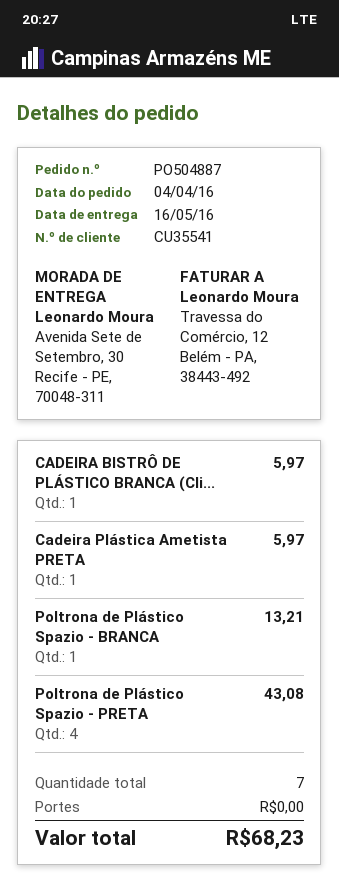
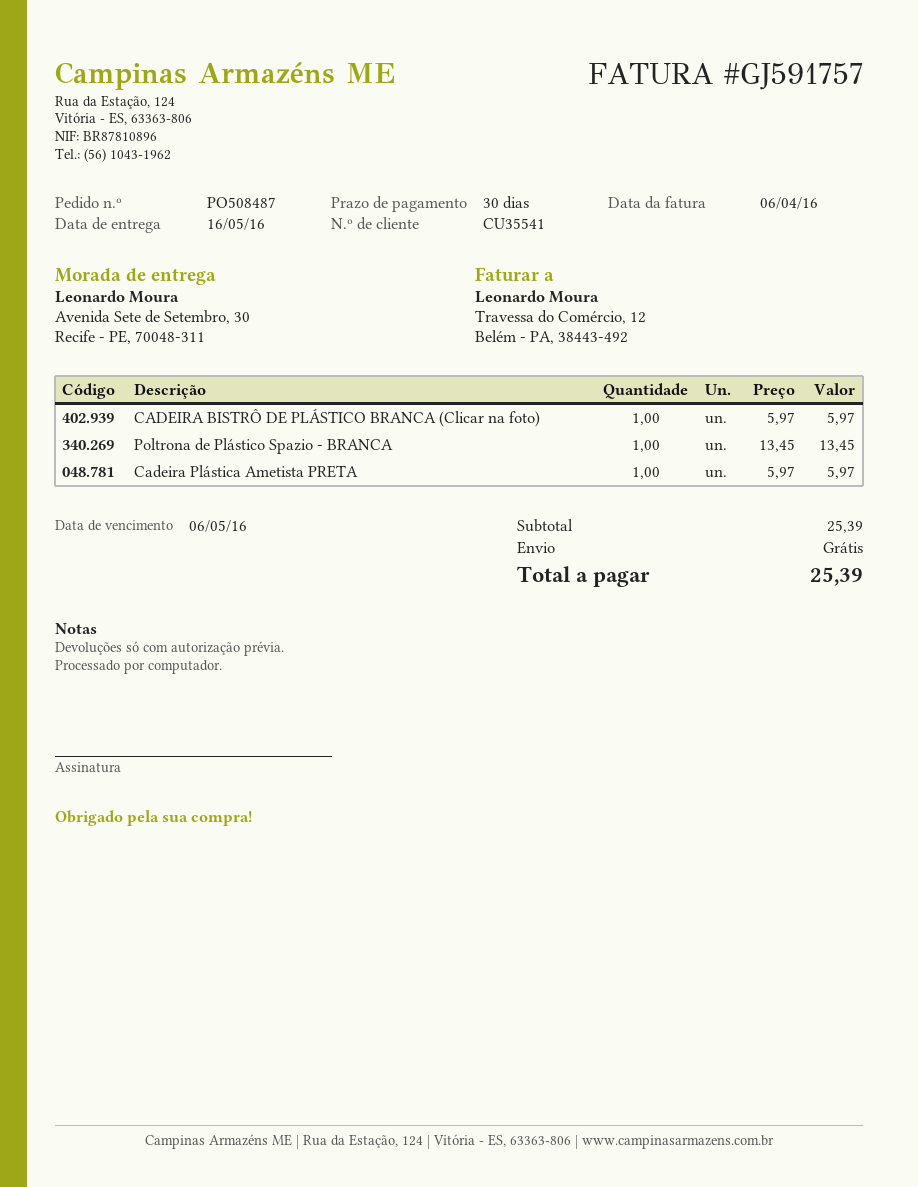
order number: PO504887 -> PO508487
Poltrona de Plástico Spazio - BRANCA: 1 for 13.21 -> 1 for 13.45
Poltrona de Plástico Spazio - PRETA: 4 for 43.08 -> none
total: 68.23 -> 25.39

